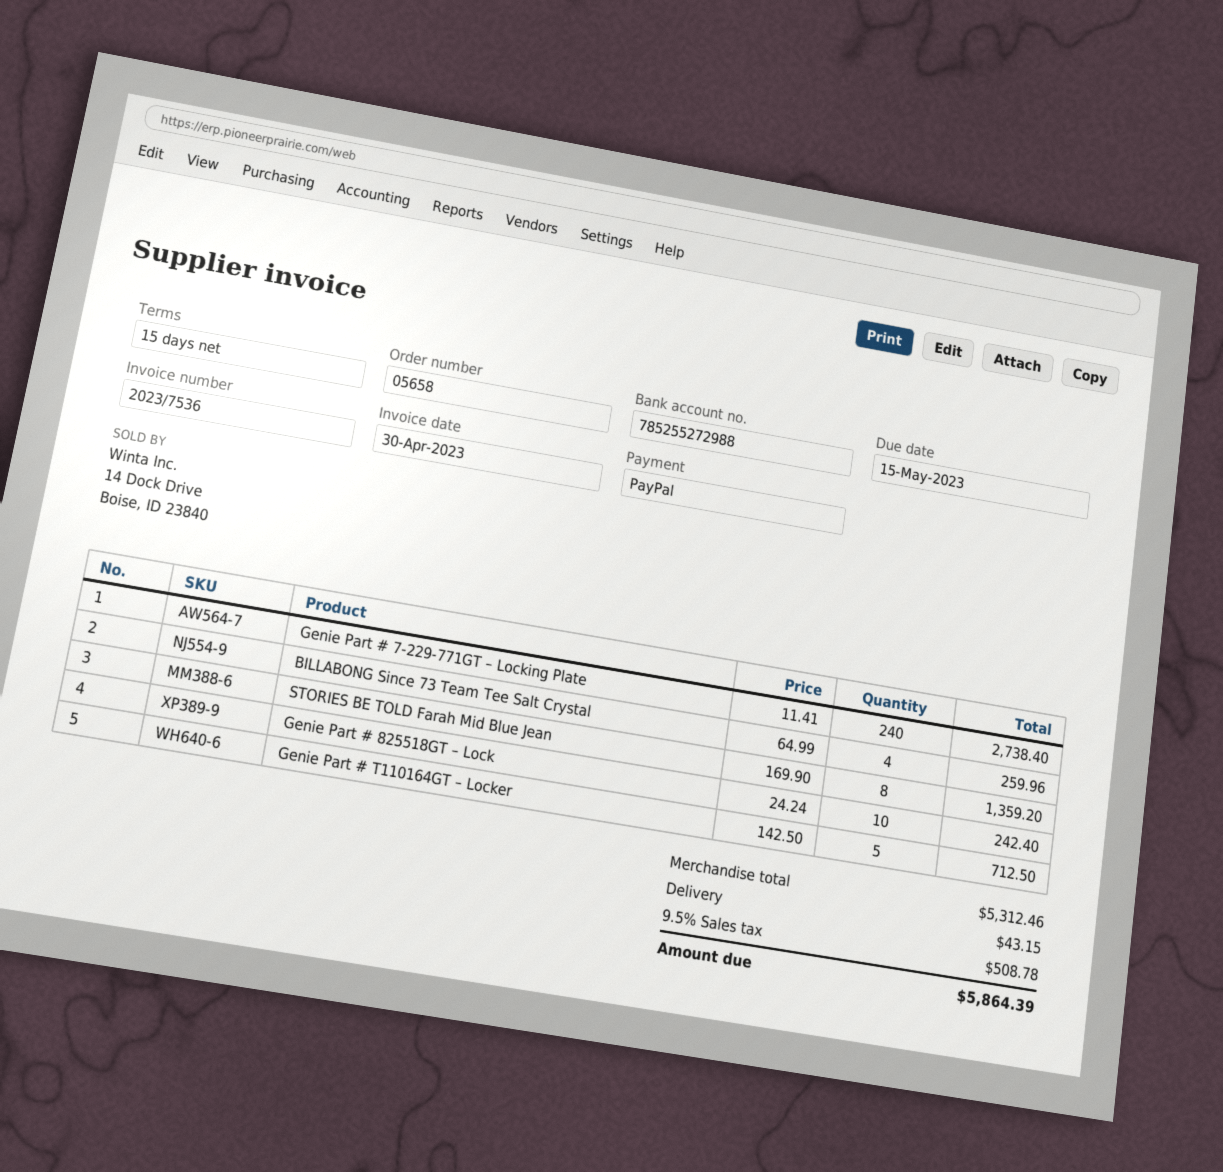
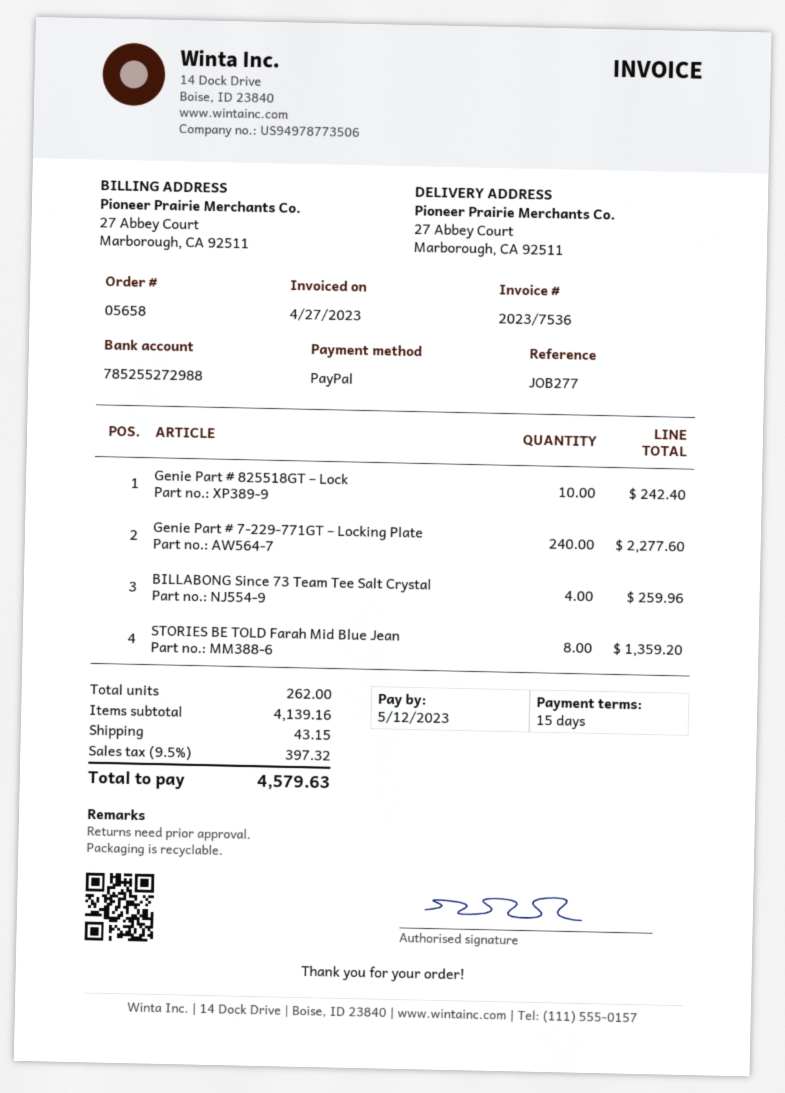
invoice date: 2023-04-30 -> 2023-04-27
due date: 2023-05-15 -> 2023-05-12
Genie Part # 7-229-771GT – Locking Plate: 240 for 2738.40 -> 240 for 2277.60
Genie Part # T110164GT – Locker: 5 for 712.50 -> none
subtotal: 5312.46 -> 4139.16
tax: 9.5% = 508.78 -> 9.5% = 397.32
total: 5864.39 -> 4579.63

